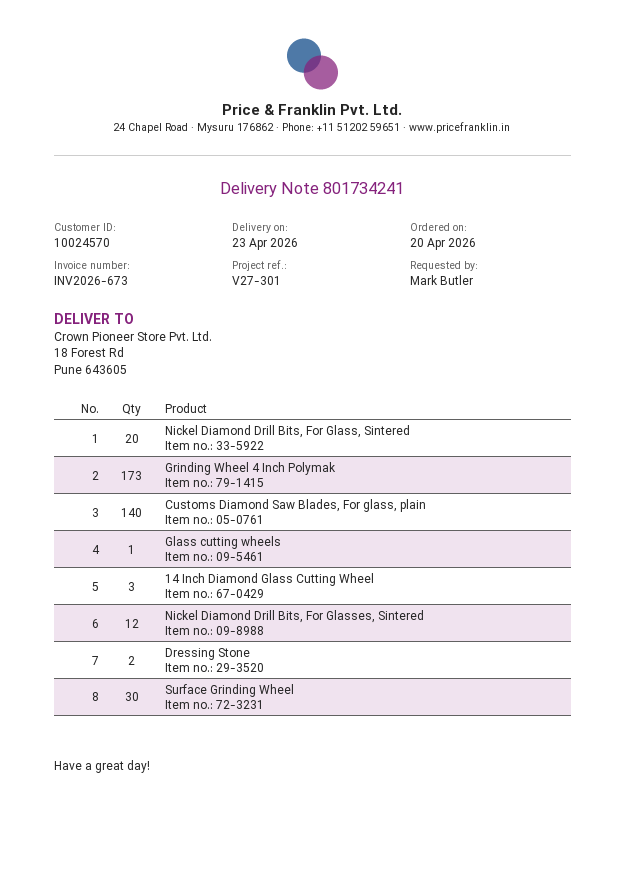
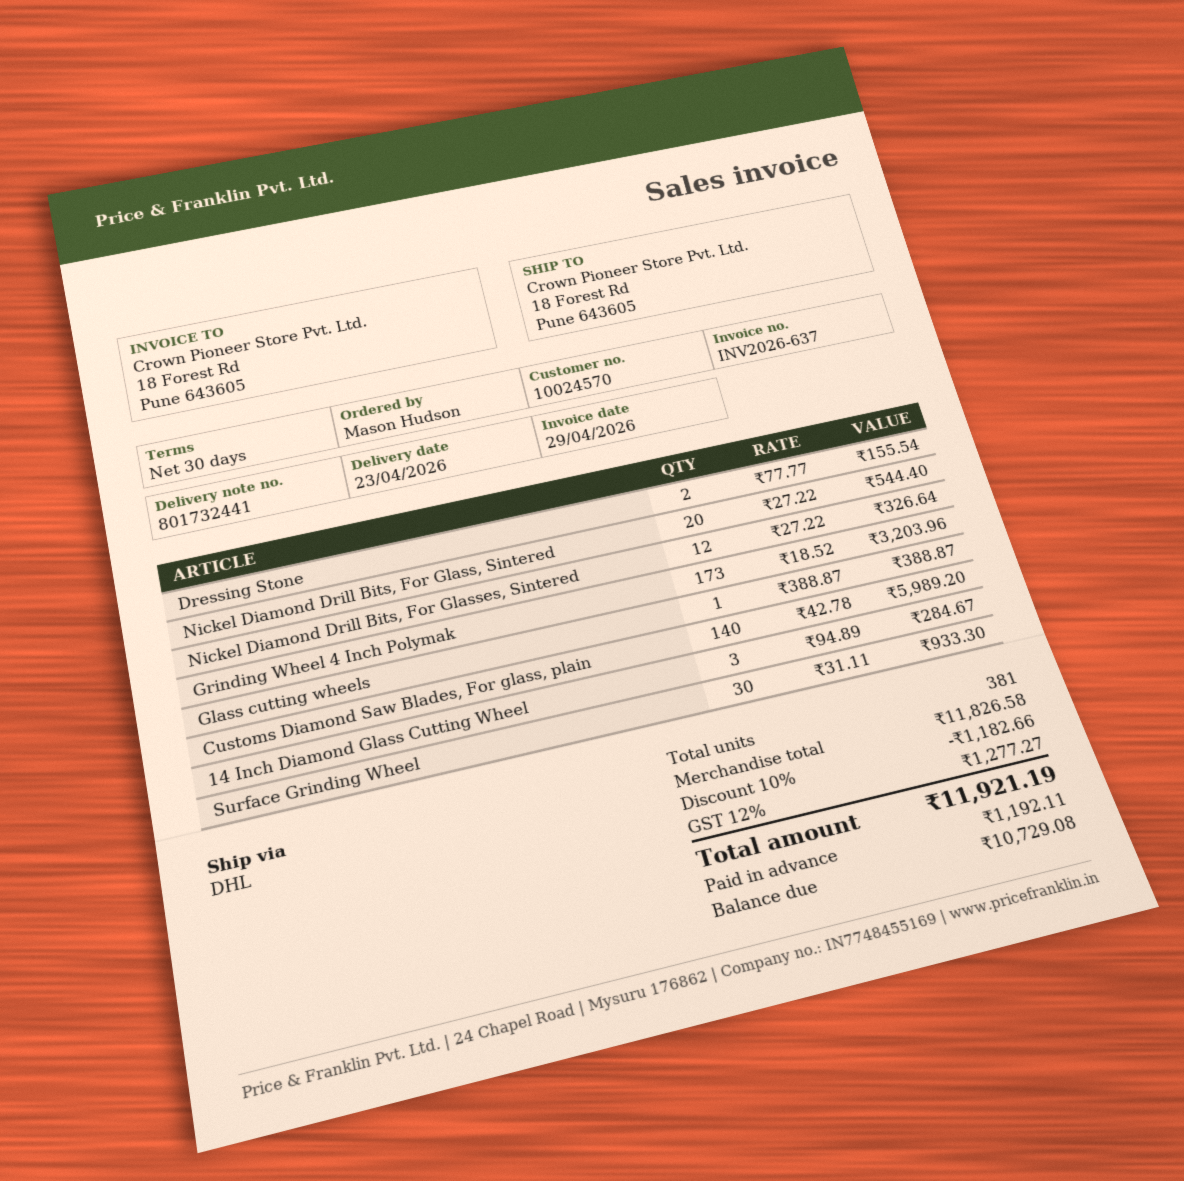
delivery note number: 801734241 -> 801732441
invoice number: INV2026-673 -> INV2026-637
ordered by: Mark Butler -> Mason Hudson

